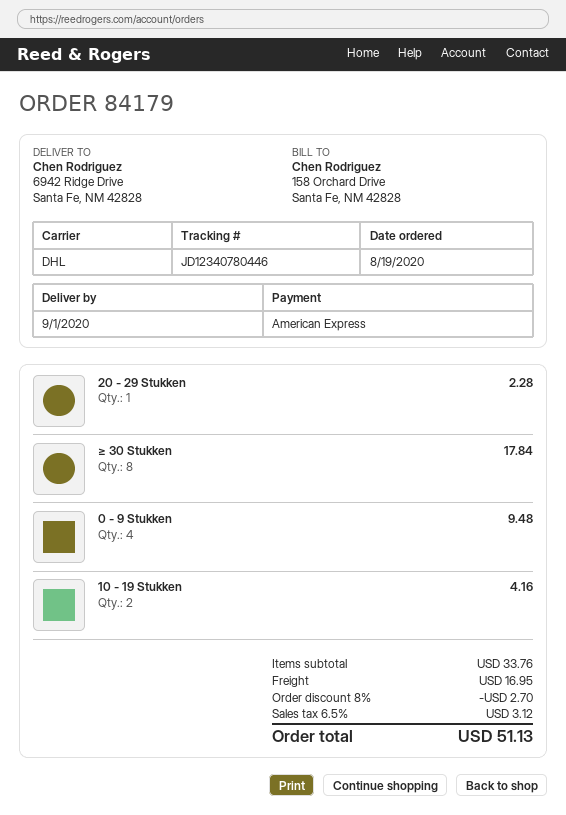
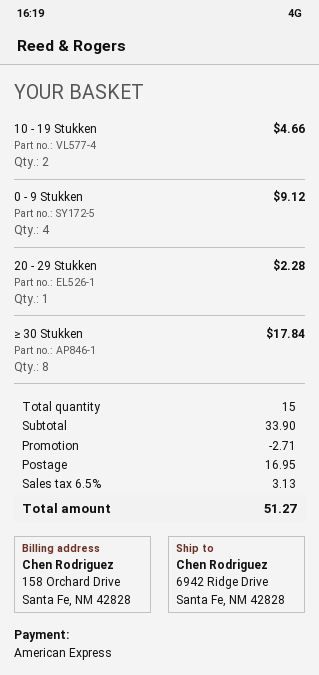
0 - 9 Stukken: 4 for 9.48 -> 4 for 9.12
10 - 19 Stukken: 2 for 4.16 -> 2 for 4.66
subtotal: 33.76 -> 33.90
discount: 2.70 -> 2.71
tax: 6.5% = 3.12 -> 6.5% = 3.13
total: 51.13 -> 51.27

